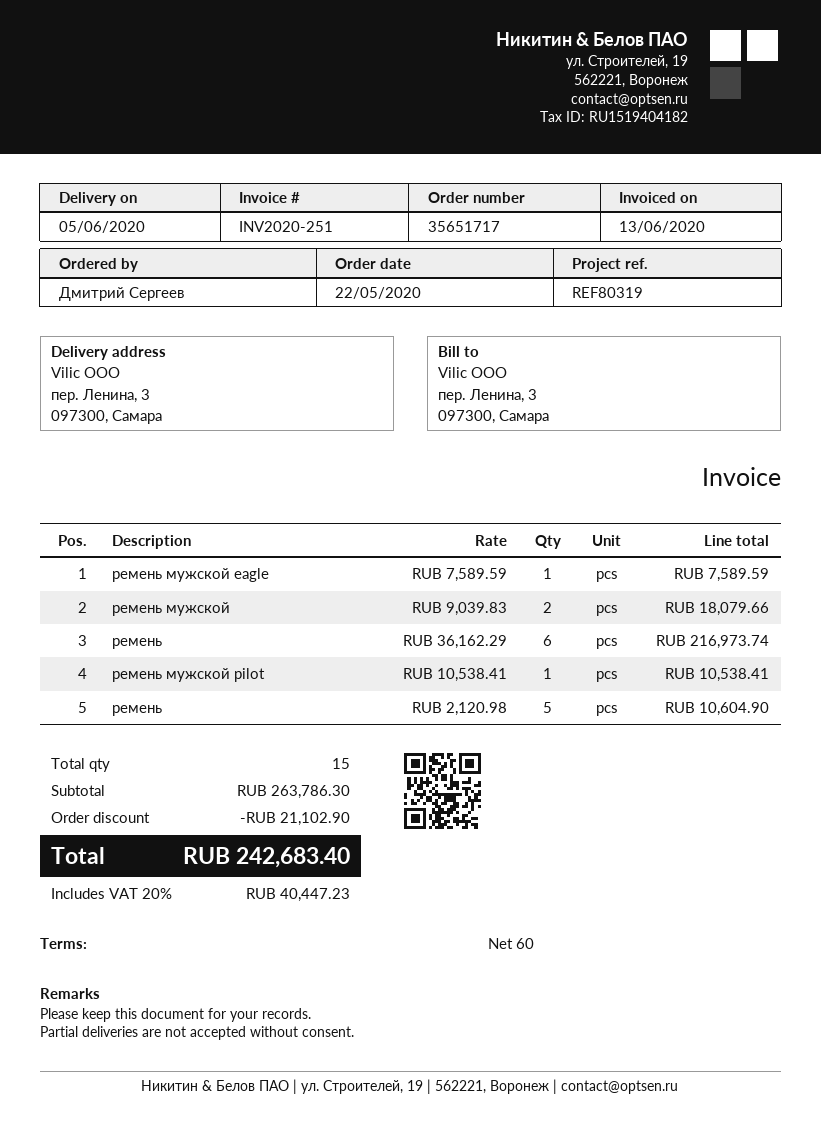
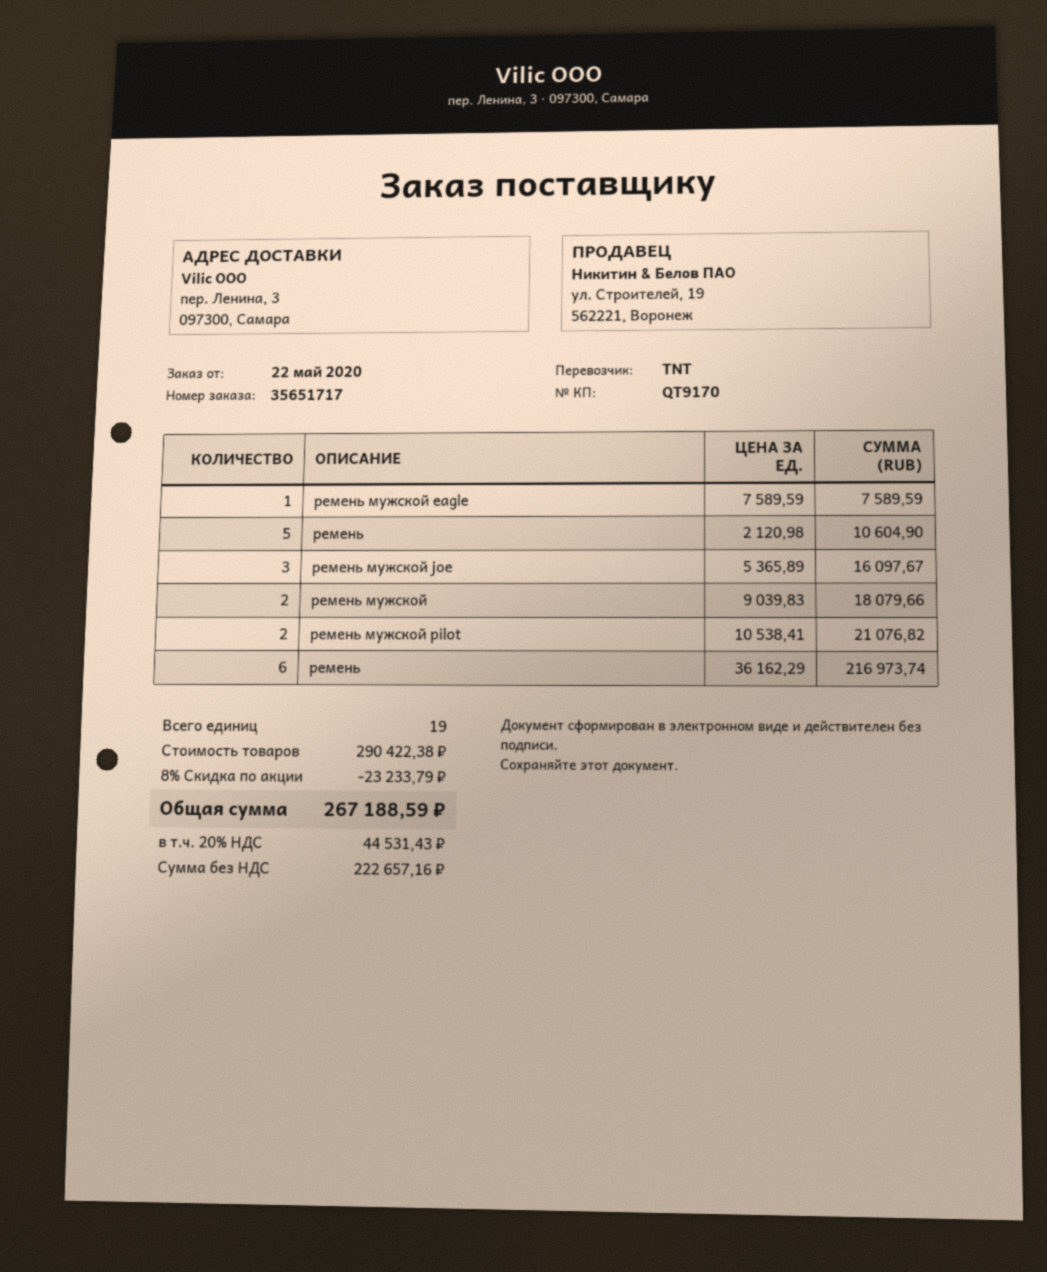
ремень мужской pilot: 1 x 10538.41 = 10538.41 -> 2 x 10538.41 = 21076.82
ремень мужской joe: none -> 3 x 5365.89 = 16097.67
total quantity: 15 -> 19
subtotal: 263786.30 -> 290422.38
discount: 21102.90 -> 23233.79
tax: 20% = 40447.23 -> 20% = 44531.43
total: 242683.40 -> 267188.59

